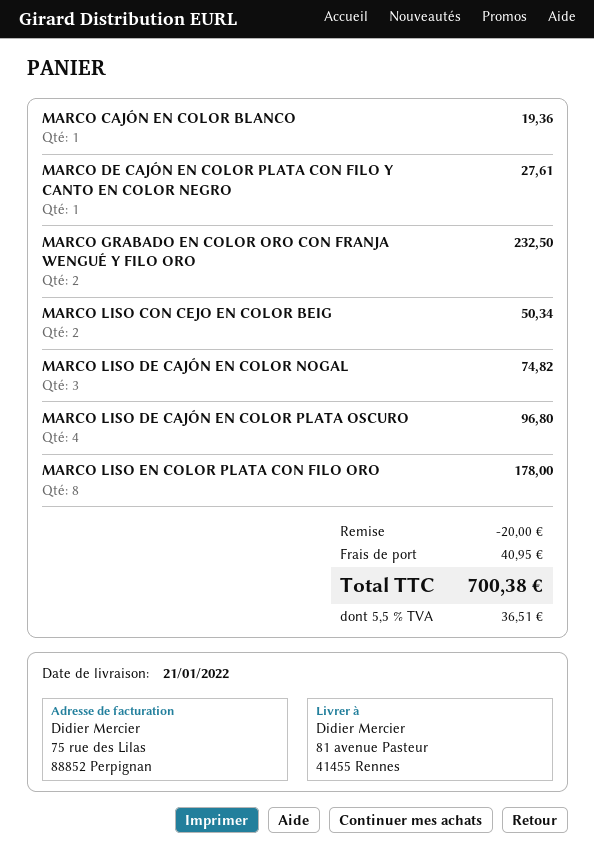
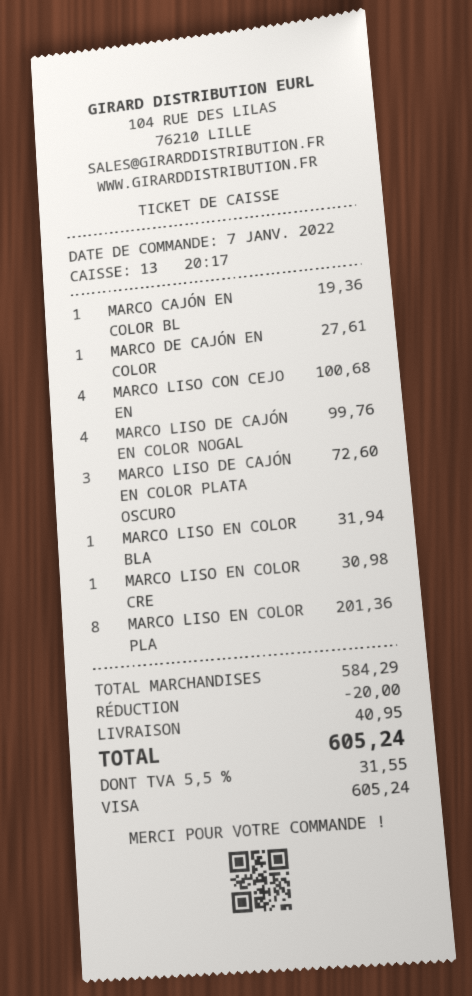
MARCO GRABADO EN COLOR ORO CON FRANJA WENGUÉ Y FILO ORO: 2 for 232.50 -> none
MARCO LISO CON CEJO EN COLOR BEIG: 2 for 50.34 -> 4 for 100.68
MARCO LISO DE CAJÓN EN COLOR NOGAL: 3 for 74.82 -> 4 for 99.76
MARCO LISO DE CAJÓN EN COLOR PLATA OSCURO: 4 for 96.80 -> 3 for 72.60
MARCO LISO EN COLOR PLATA CON FILO ORO: 8 for 178.00 -> 8 for 201.36
MARCO LISO EN COLOR BLA: none -> 1 for 31.94
MARCO LISO EN COLOR CRE: none -> 1 for 30.98
tax: 5.5% = 36.51 -> 5.5% = 31.55
total: 700.38 -> 605.24

